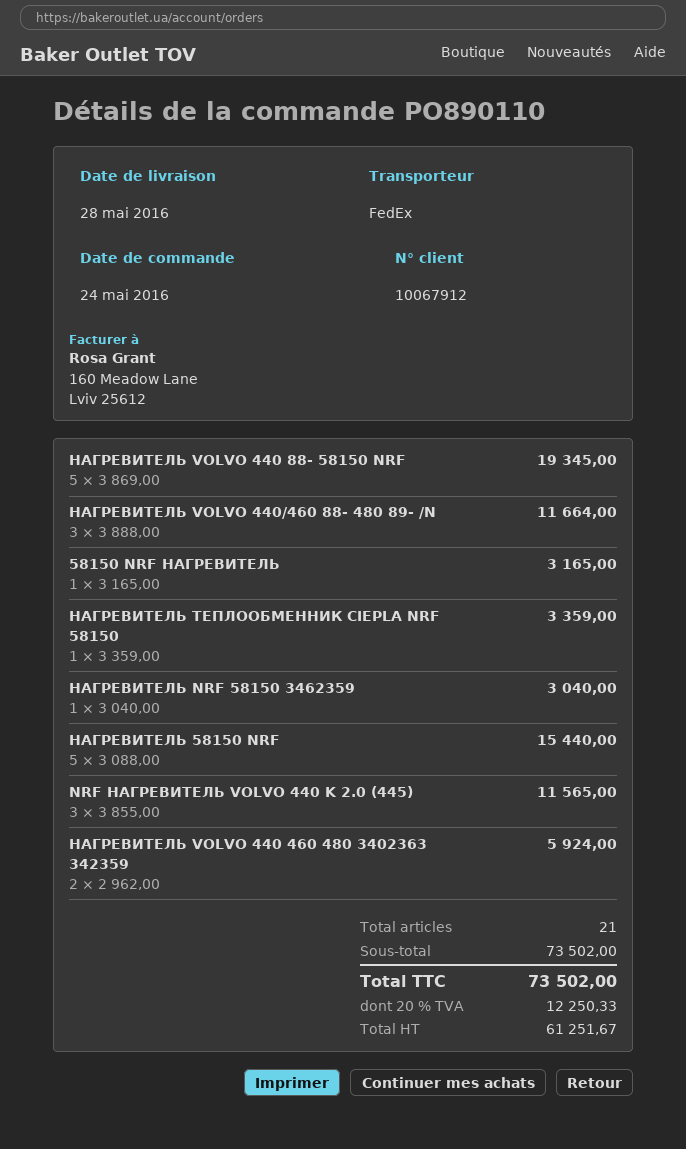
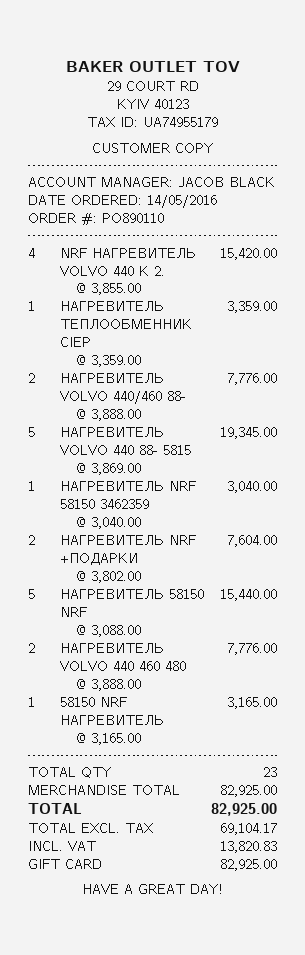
order date: 2016-05-24 -> 2016-05-14
НАГРЕВИТЕЛЬ VOLVO 440/460 88- 480 89- /N: 3 x 3888.00 = 11664.00 -> 2 x 3888.00 = 7776.00
NRF НАГРЕВИТЕЛЬ VOLVO 440 K 2.0 (445): 3 x 3855.00 = 11565.00 -> 4 x 3855.00 = 15420.00
НАГРЕВИТЕЛЬ VOLVO 440 460 480 3402363 342359: 2 x 2962.00 = 5924.00 -> 2 x 3888.00 = 7776.00
НАГРЕВИТЕЛЬ NRF +ПОДАРКИ: none -> 2 x 3802.00 = 7604.00
total quantity: 21 -> 23
subtotal: 73502.00 -> 82925.00
net: 61251.67 -> 69104.17
tax: 12250.33 -> 13820.83
total: 73502.00 -> 82925.00

